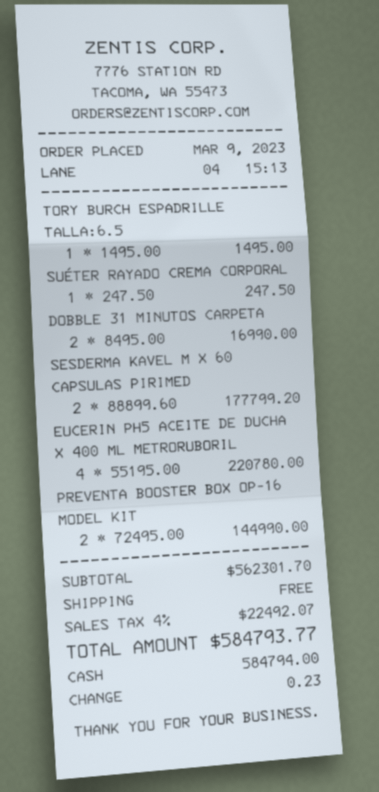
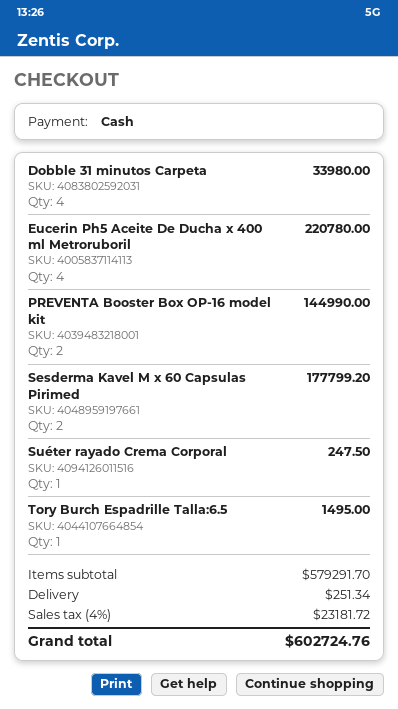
DOBBLE 31 MINUTOS CARPETA: 2 for 16990.00 -> 4 for 33980.00
subtotal: 562301.70 -> 579291.70
shipping: 0.00 -> 251.34
tax: 4% = 22492.07 -> 4% = 23181.72
total: 584793.77 -> 602724.76

